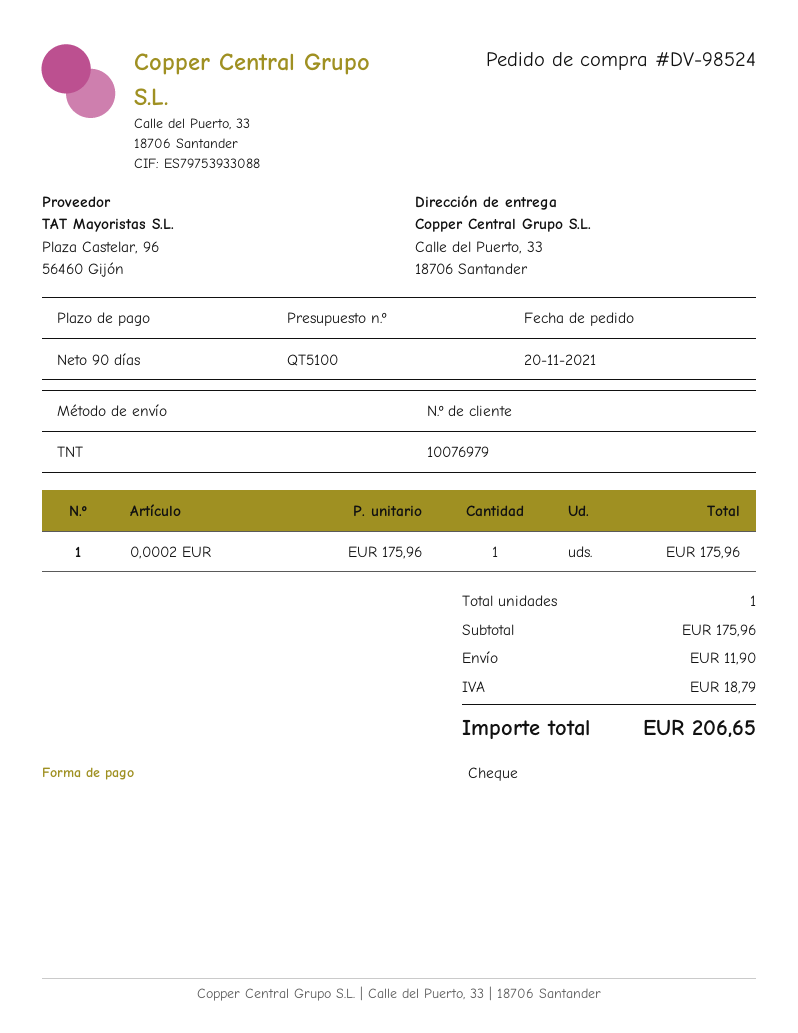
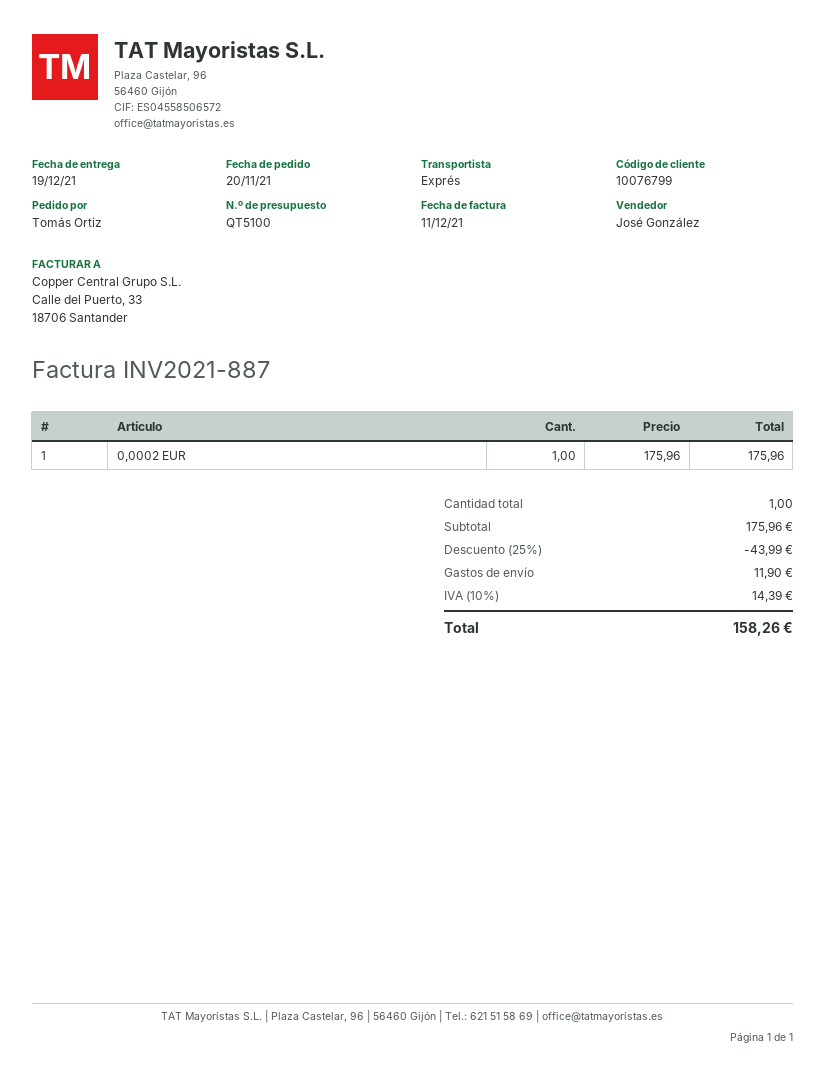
customer number: 10076979 -> 10076799
shipping method: TNT -> express
discount: none -> 25% = 43.99
tax: 18.79 -> 14.39
total: 206.65 -> 158.26

